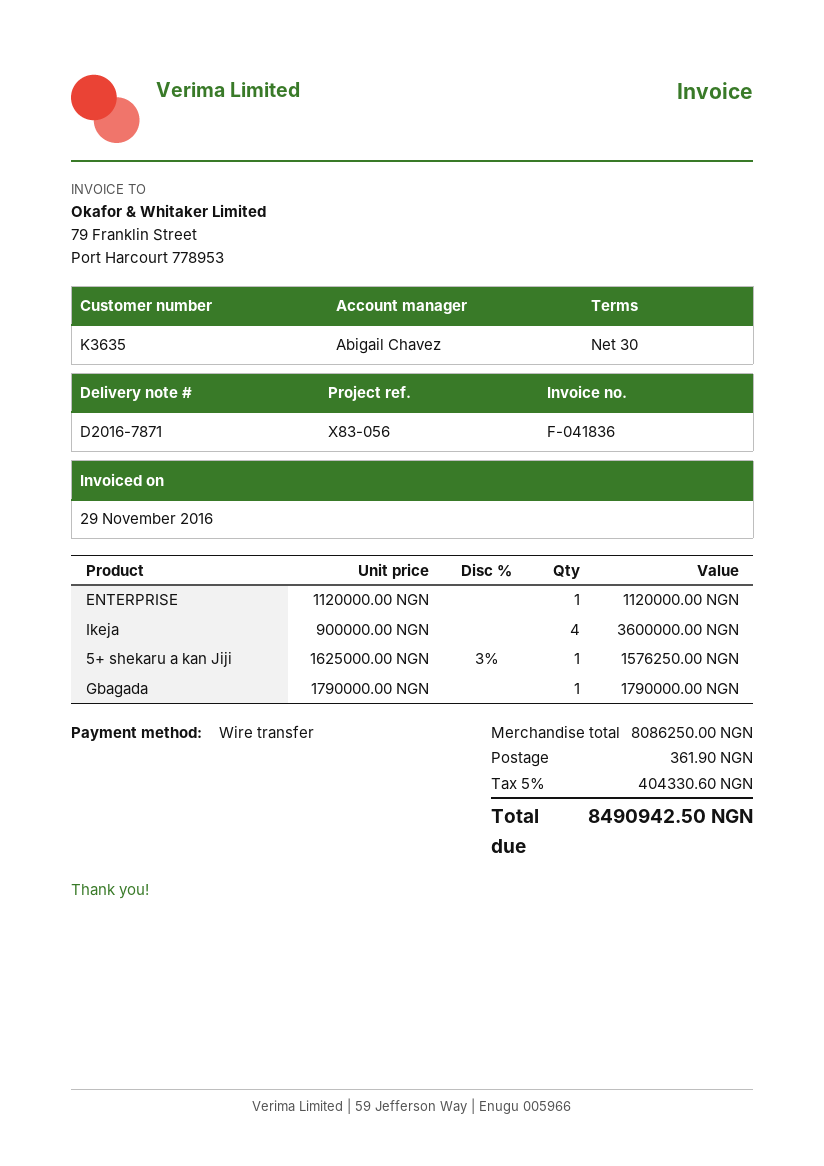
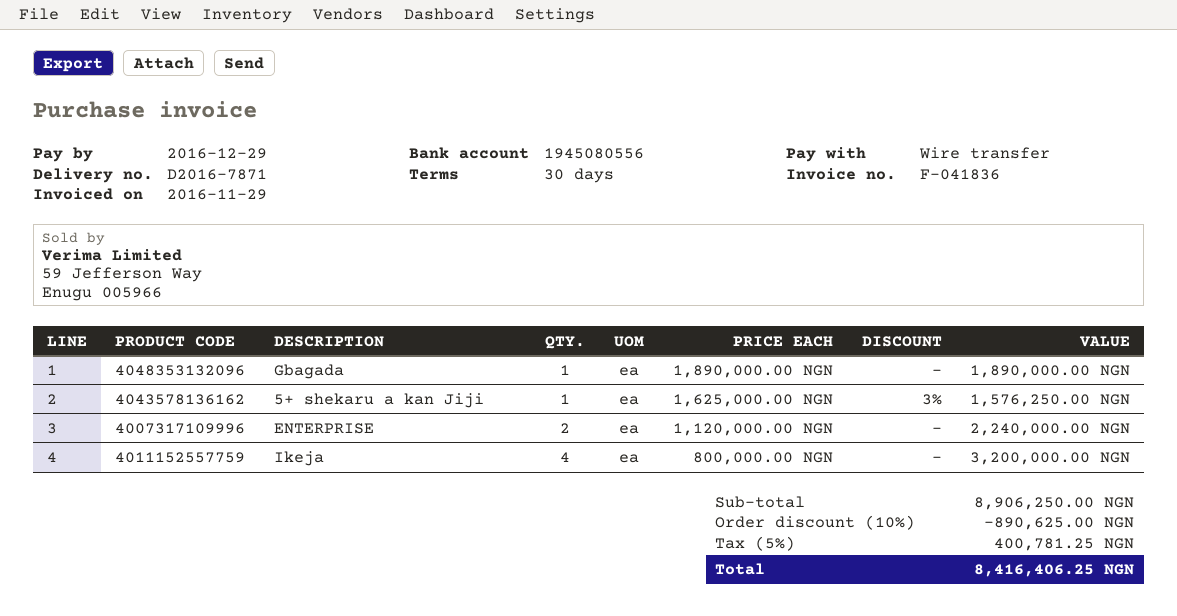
ENTERPRISE: 1 x 1120000.00 = 1120000.00 -> 2 x 1120000.00 = 2240000.00
Ikeja: 4 x 900000.00 = 3600000.00 -> 4 x 800000.00 = 3200000.00
Gbagada: 1 x 1790000.00 = 1790000.00 -> 1 x 1890000.00 = 1890000.00
subtotal: 8086250.00 -> 8906250.00
discount: none -> 10% = 890625.00
shipping: 361.90 -> none
tax: 5% = 404330.60 -> 5% = 400781.25
total: 8490942.50 -> 8416406.25

